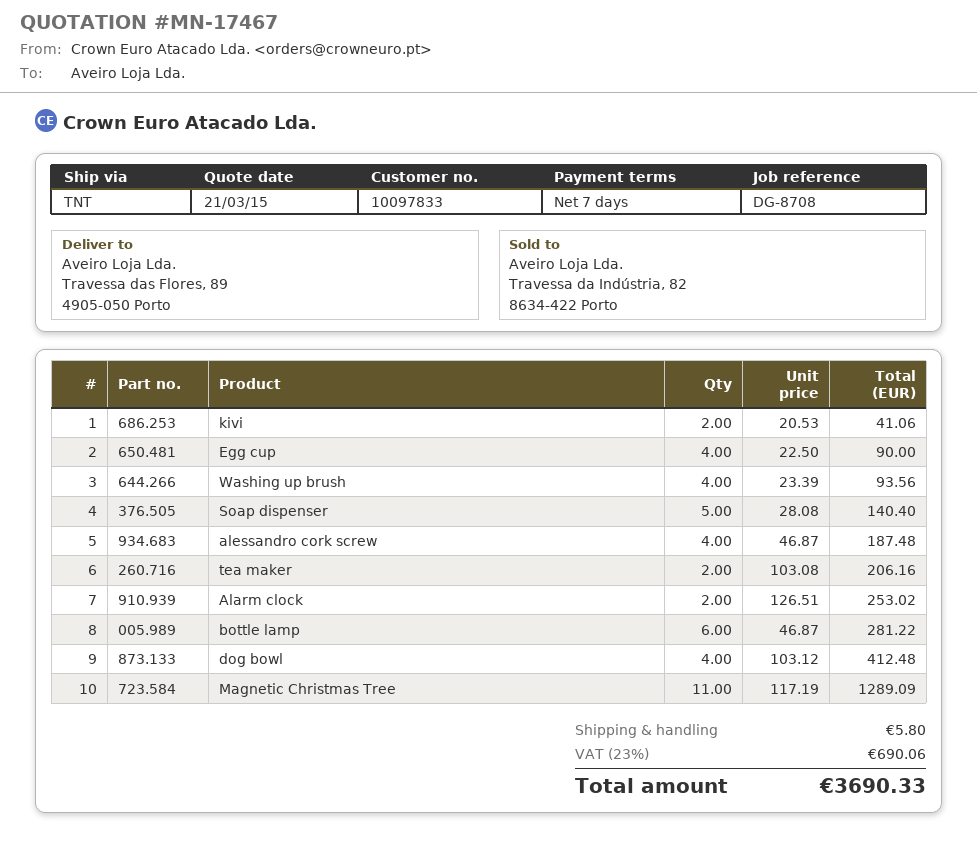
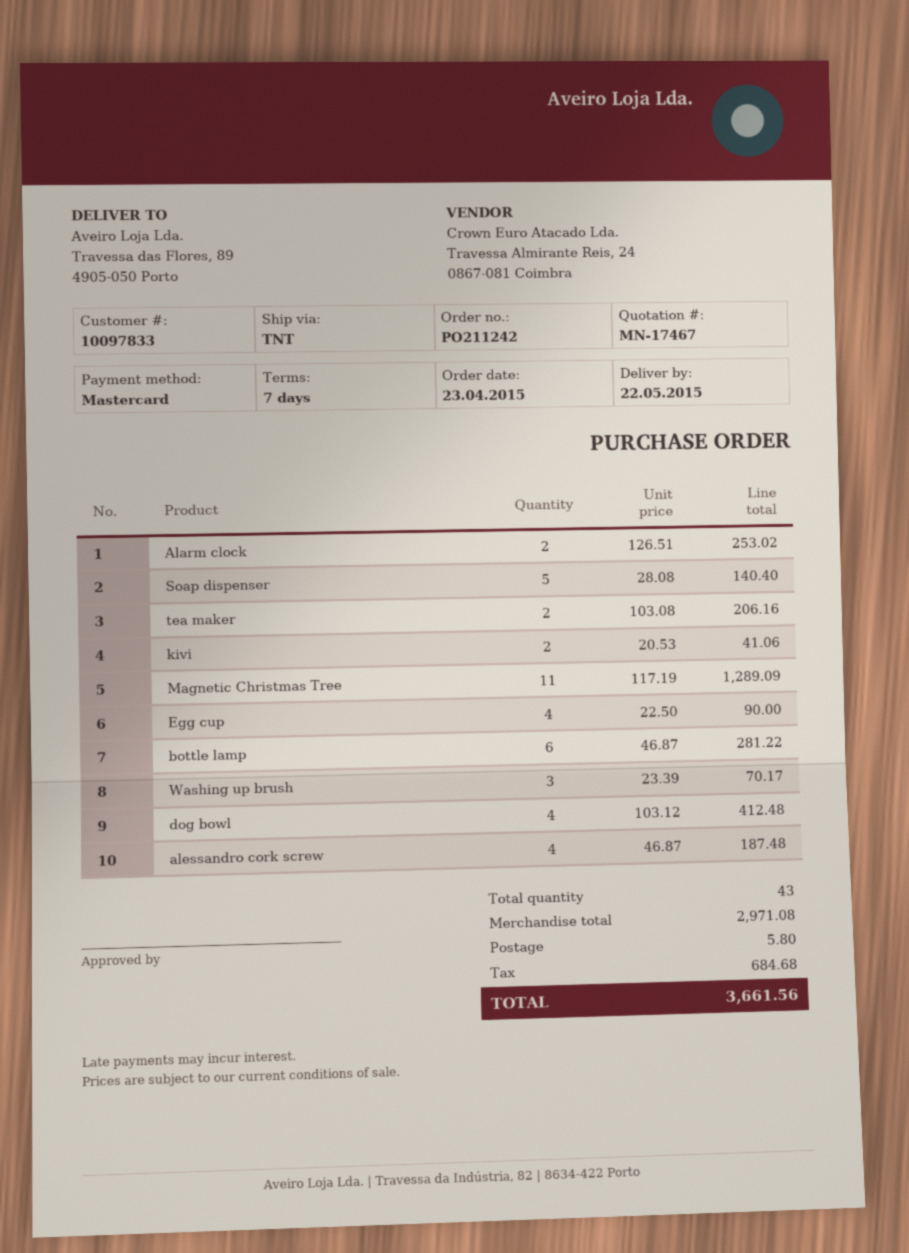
Washing up brush: 4 x 23.39 = 93.56 -> 3 x 23.39 = 70.17
tax: 690.06 -> 684.68
total: 3690.33 -> 3661.56

